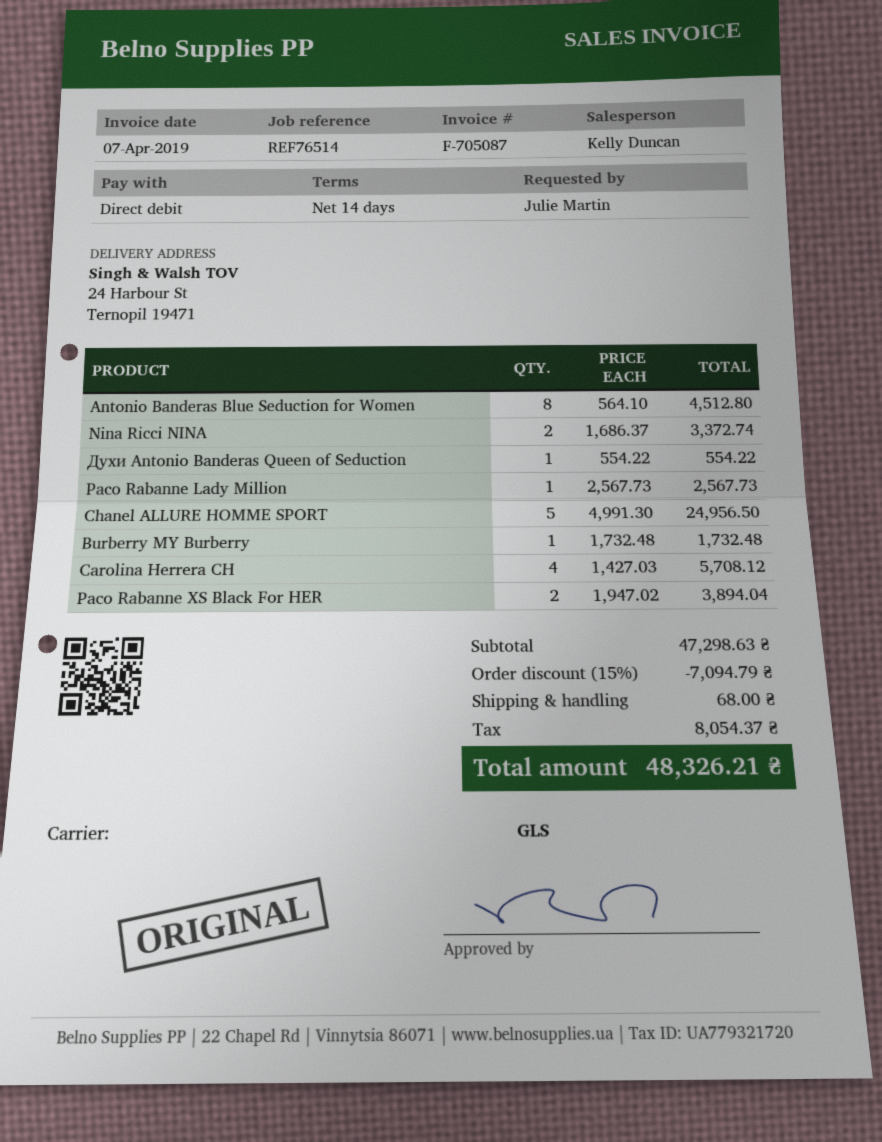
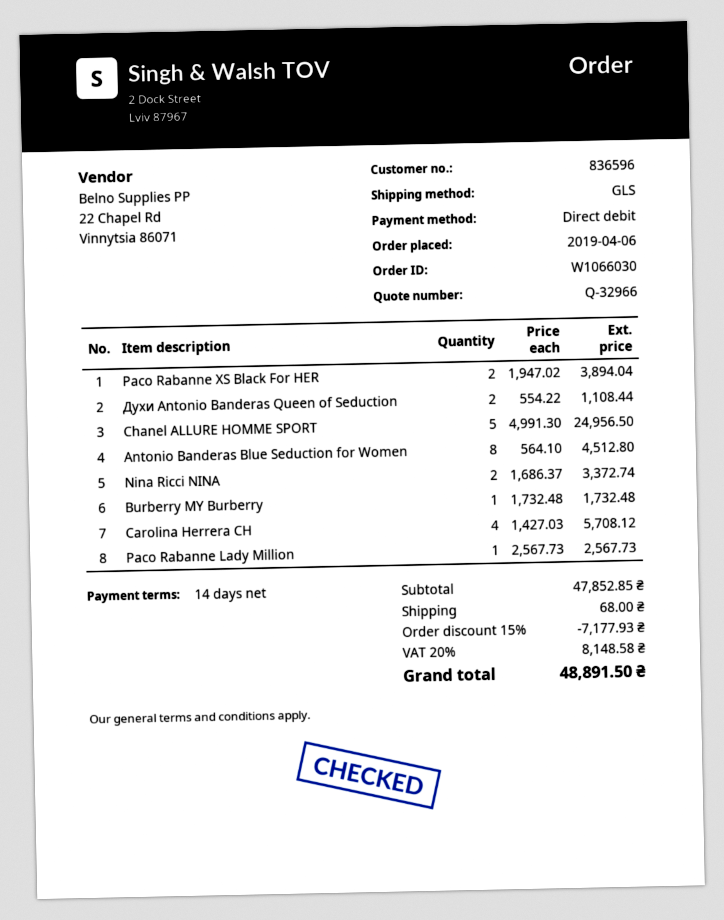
Духи Antonio Banderas Queen of Seduction: 1 x 554.22 = 554.22 -> 2 x 554.22 = 1108.44
subtotal: 47298.63 -> 47852.85
discount: 15% = 7094.79 -> 15% = 7177.93
tax: 8054.37 -> 8148.58
total: 48326.21 -> 48891.50

